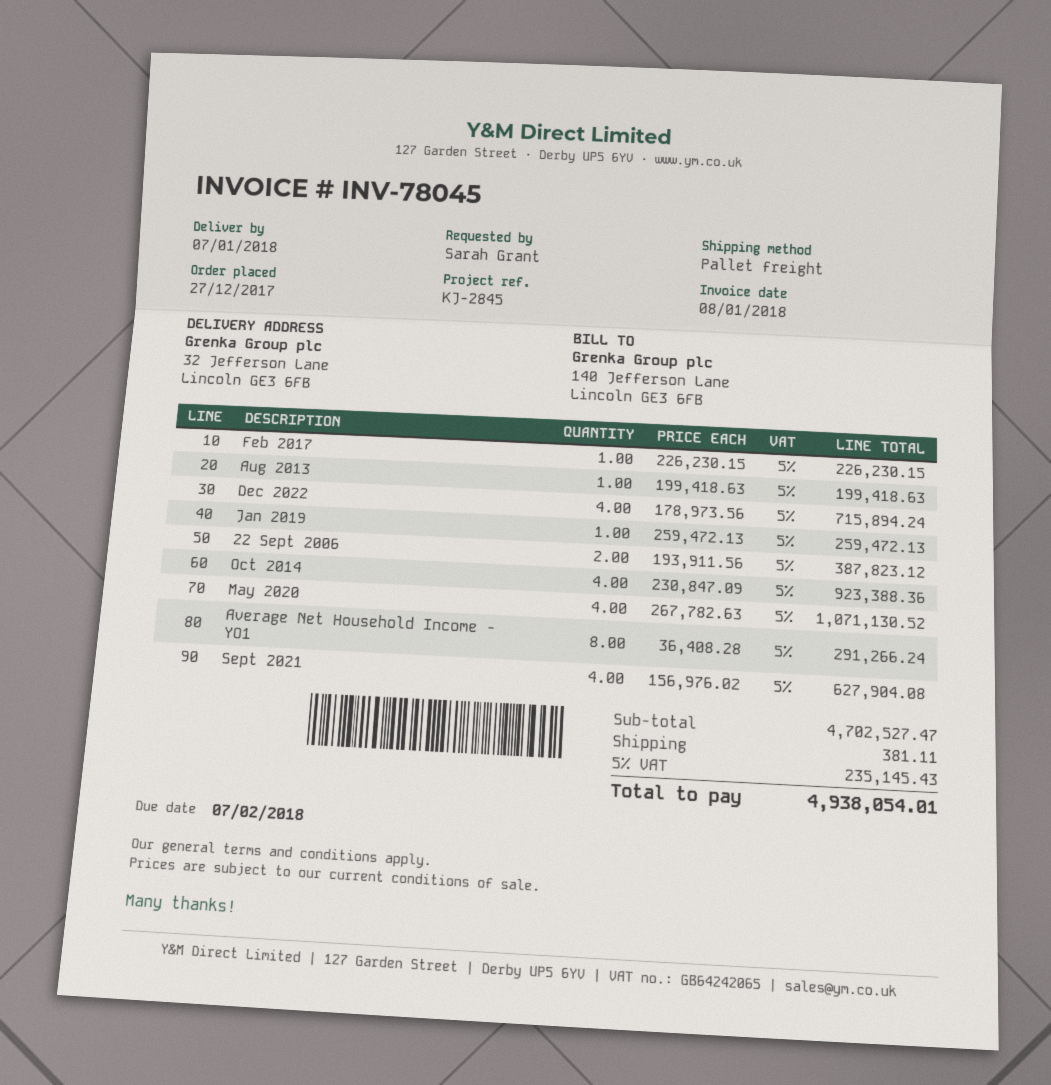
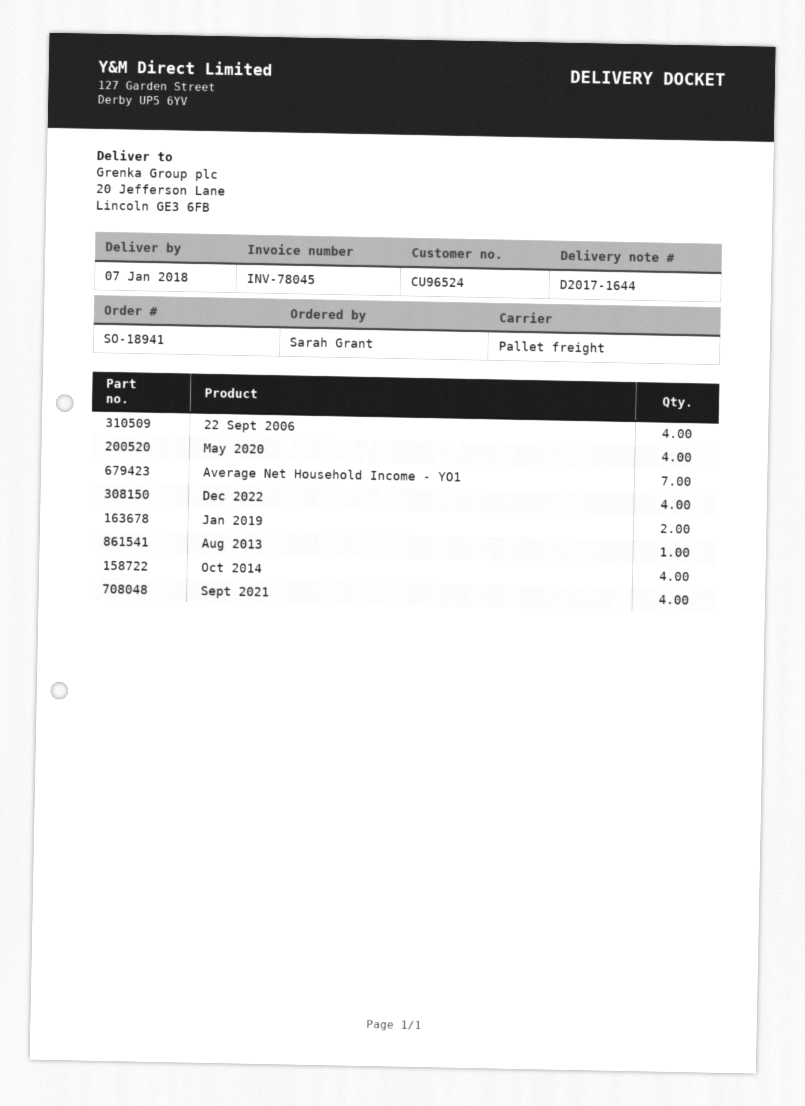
ship to: 32 Jefferson Lane, Lincoln GE3 6FB -> 20 Jefferson Lane, Lincoln GE3 6FB
Feb 2017: 1 -> none
Jan 2019: 1 -> 2
22 Sept 2006: 2 -> 4
Average Net Household Income - YO1: 8 -> 7

